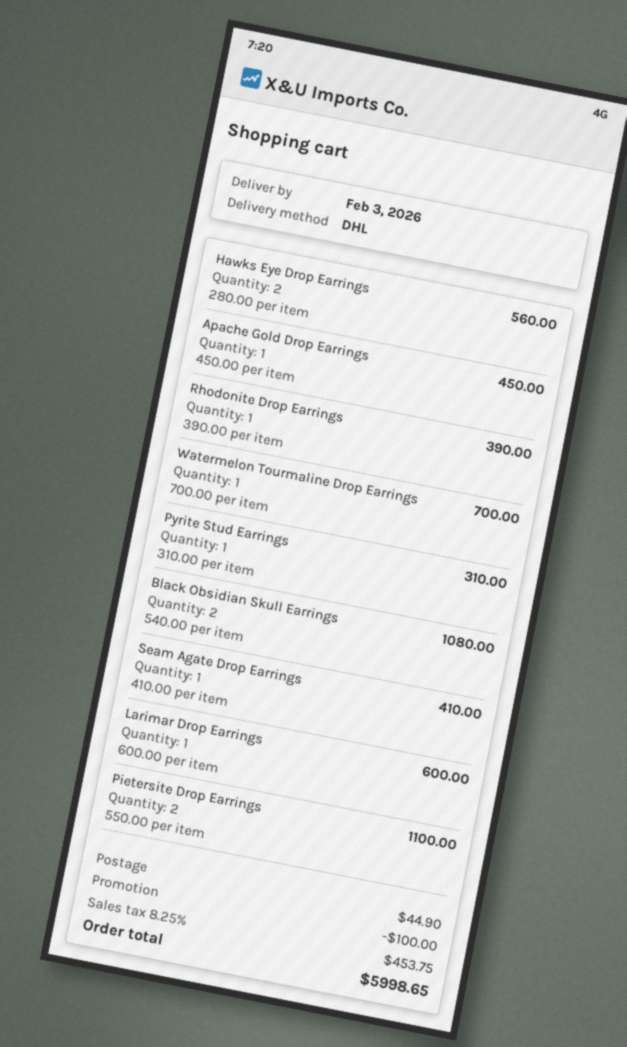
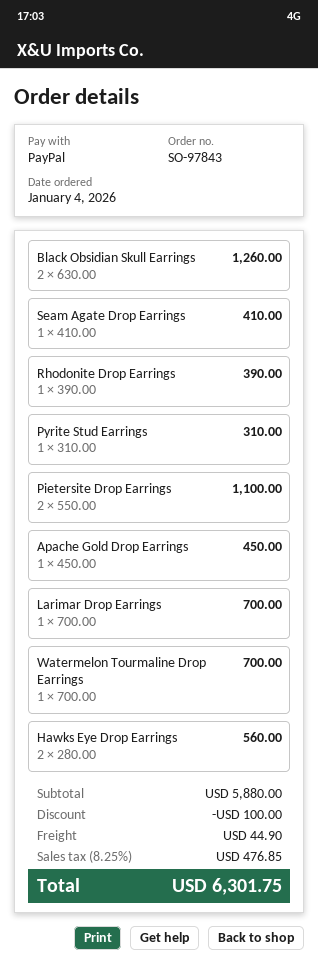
Black Obsidian Skull Earrings: 2 x 540.00 = 1080.00 -> 2 x 630.00 = 1260.00
Larimar Drop Earrings: 1 x 600.00 = 600.00 -> 1 x 700.00 = 700.00
tax: 8.25% = 453.75 -> 8.25% = 476.85
total: 5998.65 -> 6301.75

